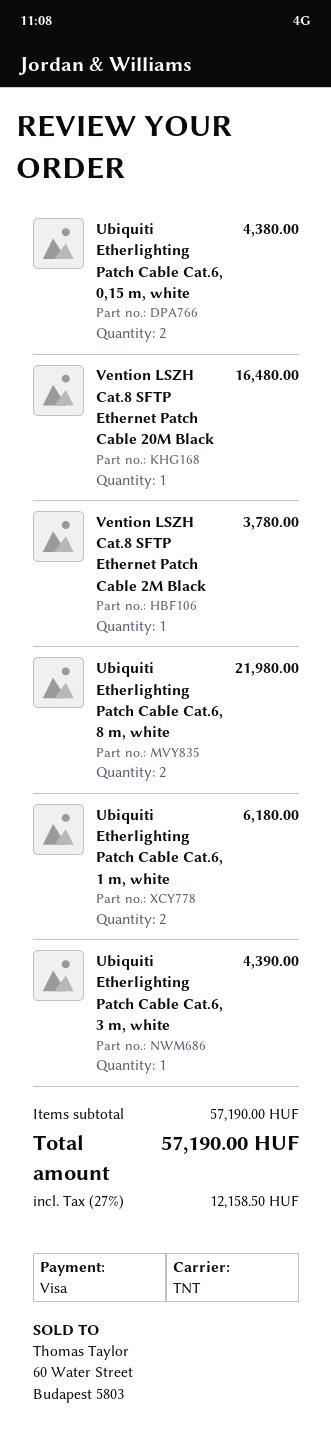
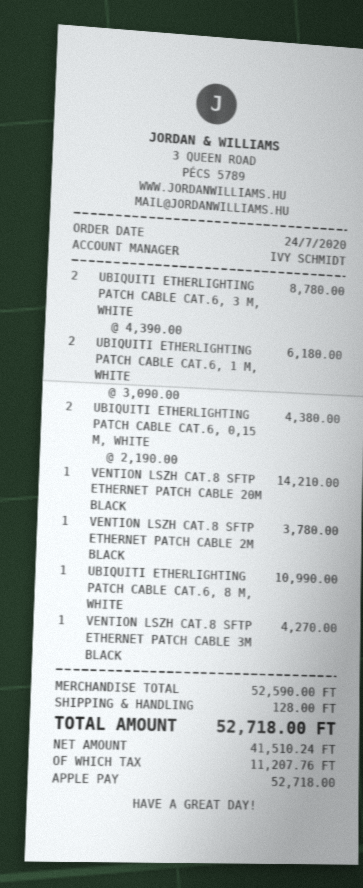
payment method: Visa -> Apple Pay
Vention LSZH Cat.8 SFTP Ethernet Patch Cable 20M Black: 1 for 16480.00 -> 1 for 14210.00
Ubiquiti Etherlighting Patch Cable Cat.6, 8 m, white: 2 for 21980.00 -> 1 for 10990.00
Ubiquiti Etherlighting Patch Cable Cat.6, 3 m, white: 1 for 4390.00 -> 2 for 8780.00
VENTION LSZH CAT.8 SFTP ETHERNET PATCH CABLE 3M BLACK: none -> 1 for 4270.00
subtotal: 57190.00 -> 52590.00
shipping: none -> 128.00
tax: 12158.50 -> 11207.76
total: 57190.00 -> 52718.00

